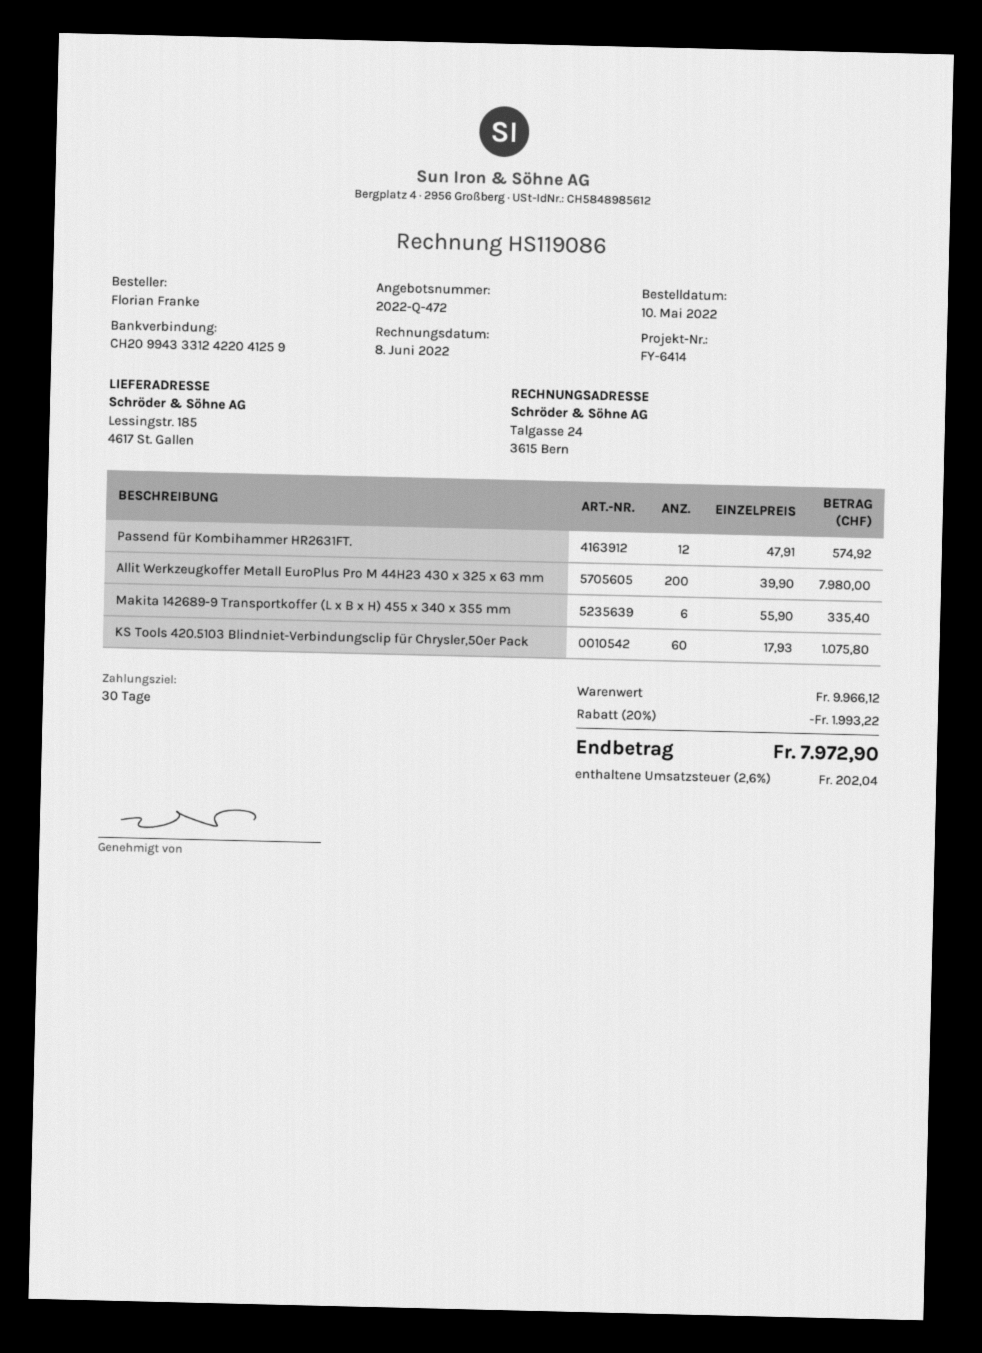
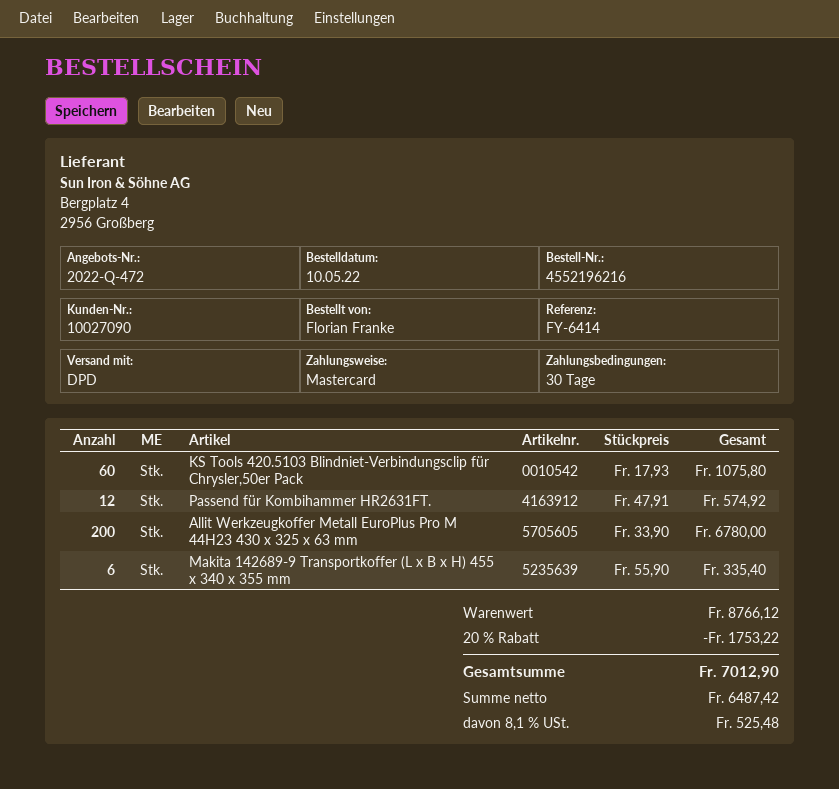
Allit Werkzeugkoffer Metall EuroPlus Pro M 44H23 430 x 325 x 63 mm: 200 x 39.90 = 7980.00 -> 200 x 33.90 = 6780.00
subtotal: 9966.12 -> 8766.12
discount: 20% = 1993.22 -> 20% = 1753.22
tax: 2.6% = 202.04 -> 8.1% = 525.48
total: 7972.90 -> 7012.90

